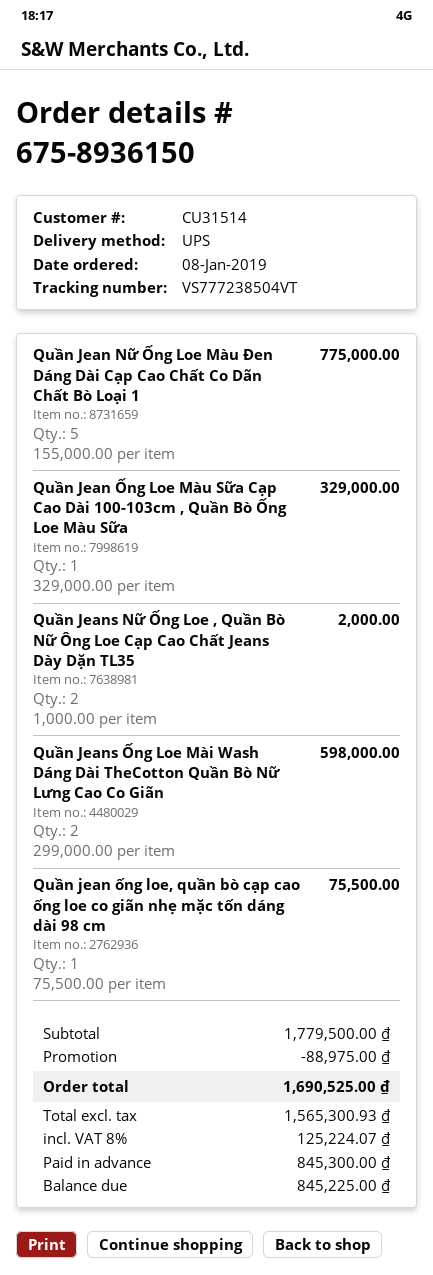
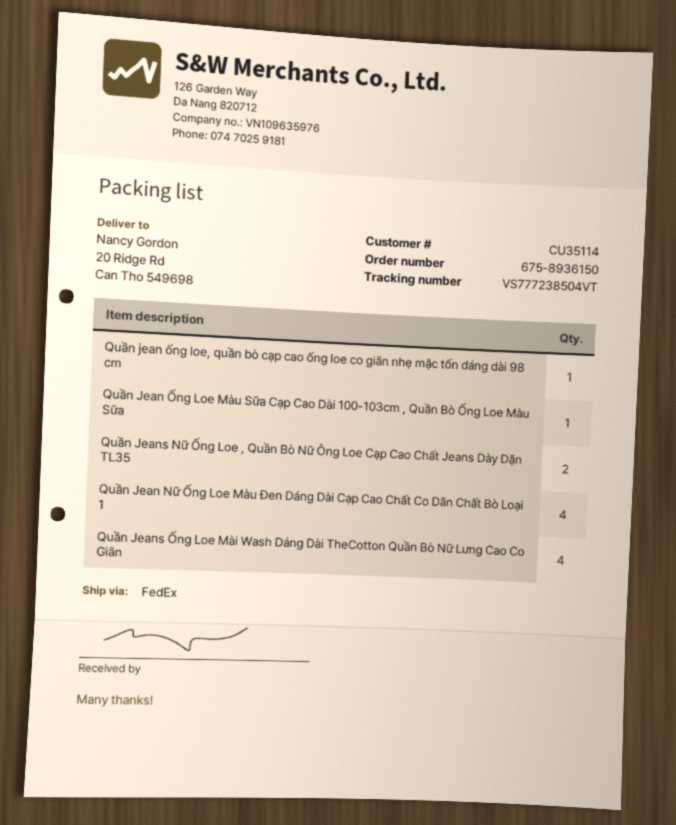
customer number: CU31514 -> CU35114
shipping method: UPS -> FedEx
Quần Jean Nữ Ống Loe Màu Đen Dáng Dài Cạp Cao Chất Co Dãn Chất Bò Loại 1: 5 -> 4
Quần Jeans Ống Loe Mài Wash Dáng Dài TheCotton Quần Bò Nữ Lưng Cao Co Giãn: 2 -> 4

